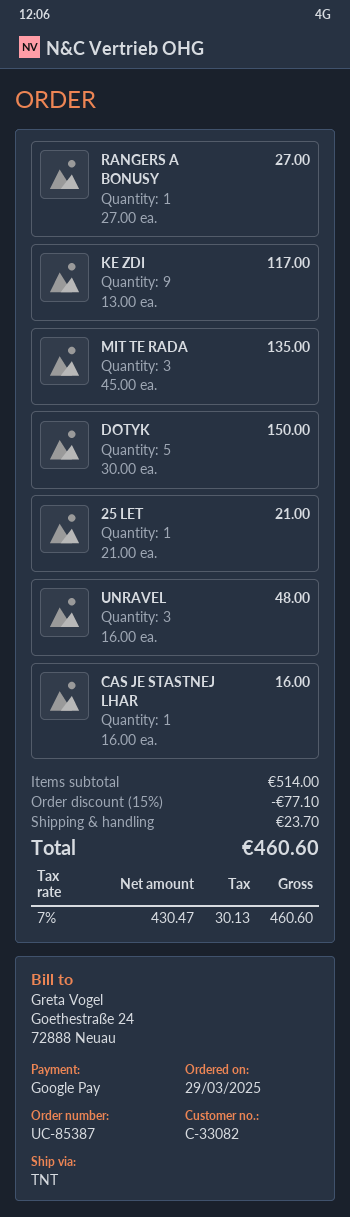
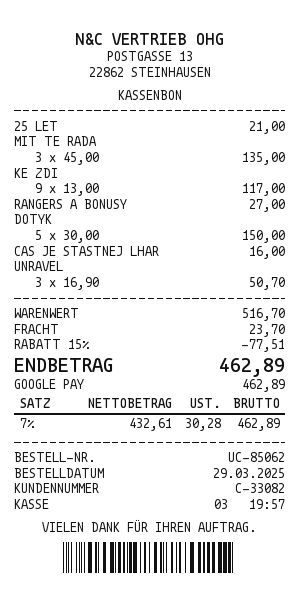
order number: UC-85387 -> UC-85062
UNRAVEL: 3 x 16.00 = 48.00 -> 3 x 16.90 = 50.70
subtotal: 514.00 -> 516.70
discount: 15% = 77.10 -> 15% = 77.51
net: 430.47 -> 432.61
tax: 7% = 30.13 -> 7% = 30.28
total: 460.60 -> 462.89

